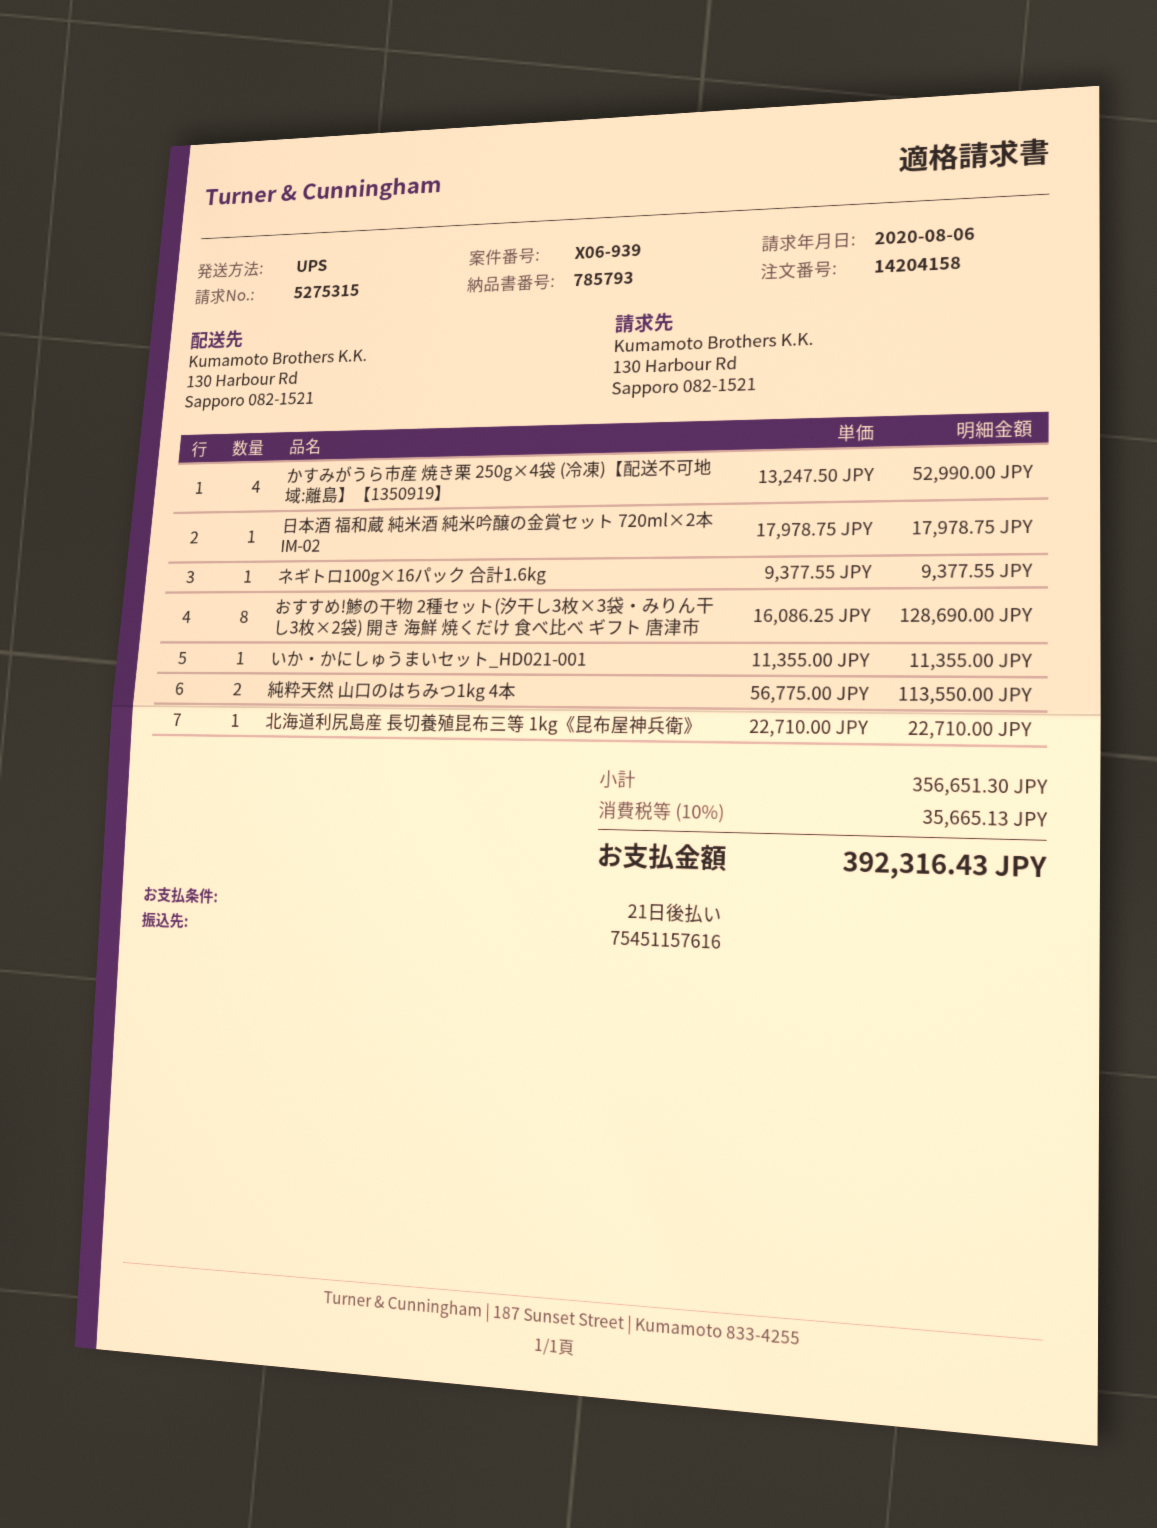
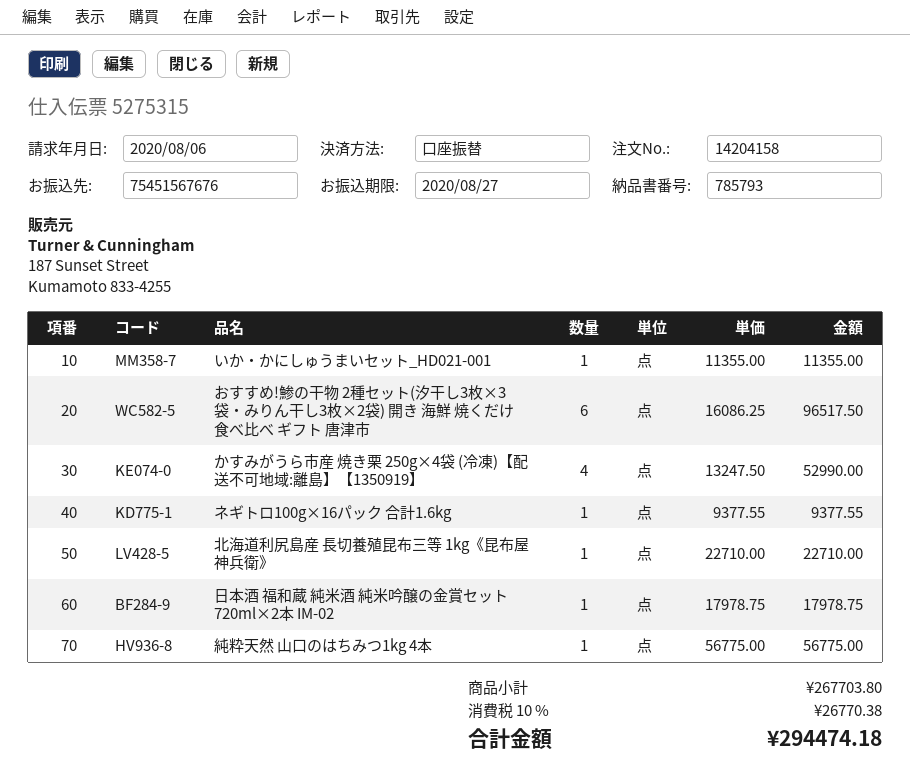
bank account: 75451157616 -> 75451567676
おすすめ!鯵の干物 2種セット(汐干し3枚×3袋・みりん干し3枚×2袋) 開き 海鮮 焼くだけ 食べ比べ ギフト 唐津市: 8 x 16086.25 = 128690.00 -> 6 x 16086.25 = 96517.50
純粋天然 山口のはちみつ1kg 4本: 2 x 56775.00 = 113550.00 -> 1 x 56775.00 = 56775.00
subtotal: 356651.30 -> 267703.80
tax: 10% = 35665.13 -> 10% = 26770.38
total: 392316.43 -> 294474.18

